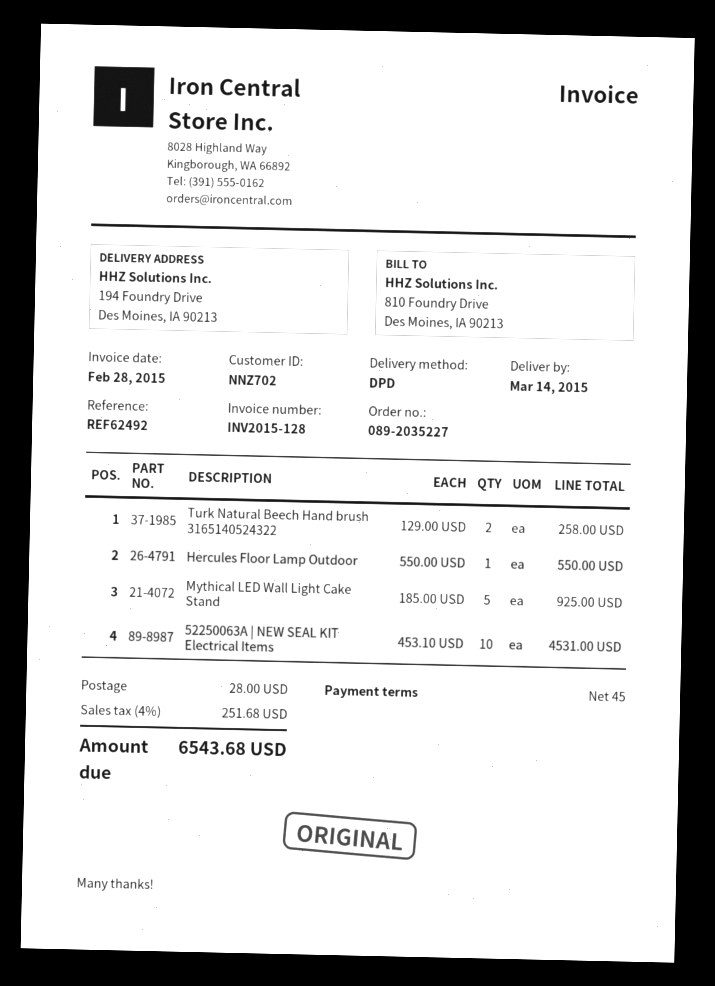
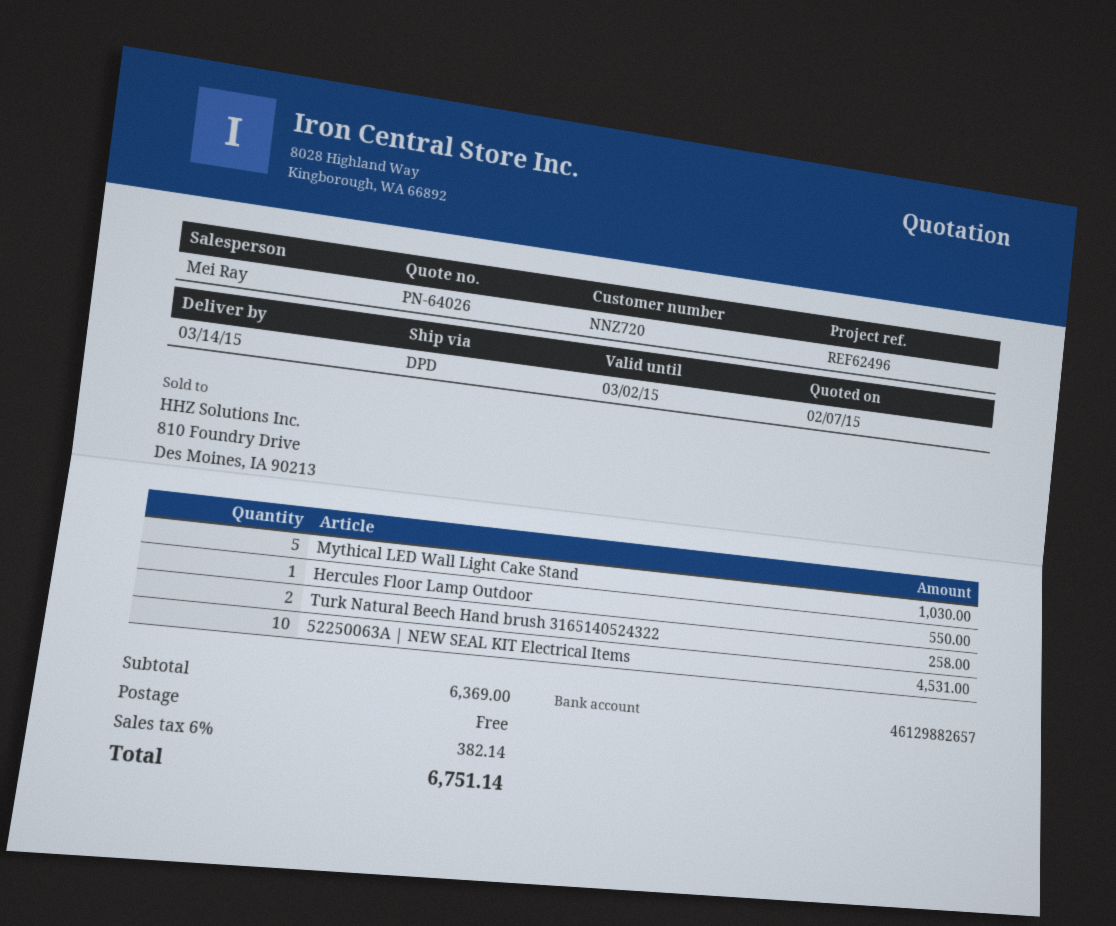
customer number: NNZ702 -> NNZ720
reference: REF62492 -> REF62496
Mythical LED Wall Light Cake Stand: 5 for 925.00 -> 5 for 1030.00
shipping: 28.00 -> 0.00
tax: 4% = 251.68 -> 6% = 382.14
total: 6543.68 -> 6751.14

